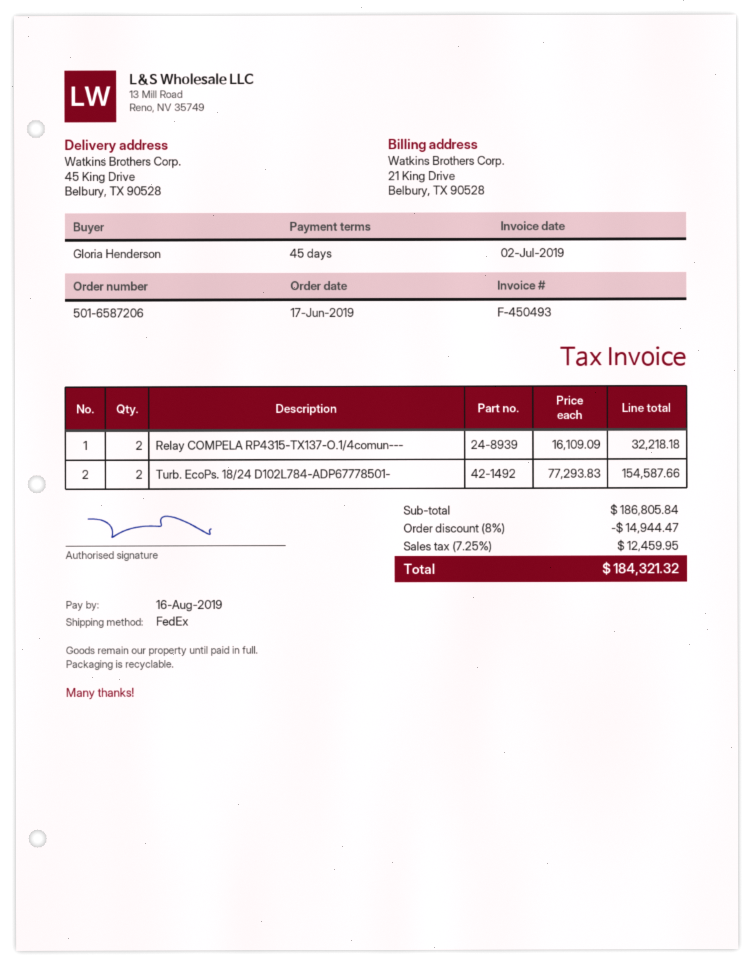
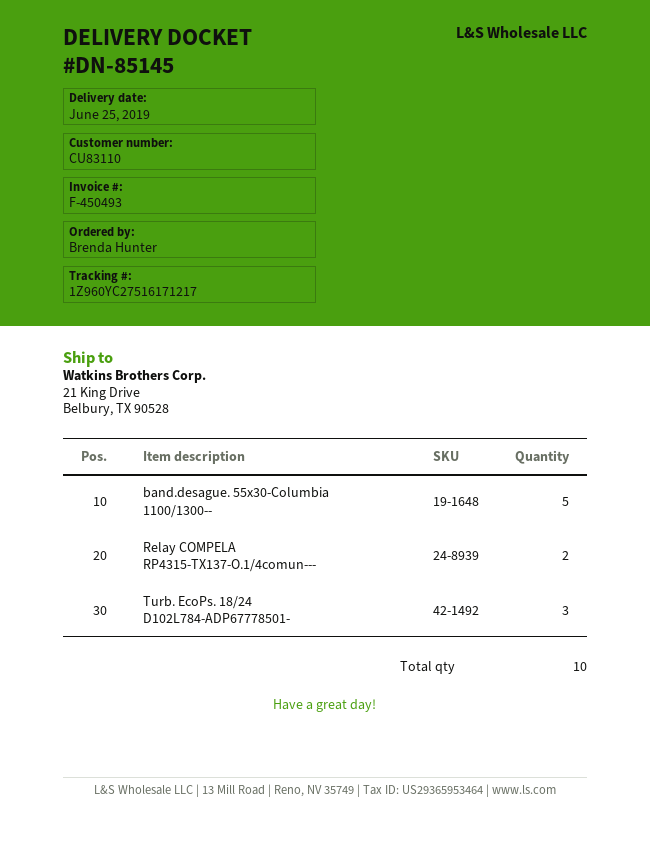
ordered by: Gloria Henderson -> Brenda Hunter
ship to: 45 King Drive, Belbury, TX 90528 -> 21 King Drive, Belbury, TX 90528
Turb. EcoPs. 18/24 D102L784-ADP67778501-: 2 -> 3
band.desague. 55x30-Columbia 1100/1300--: none -> 5

